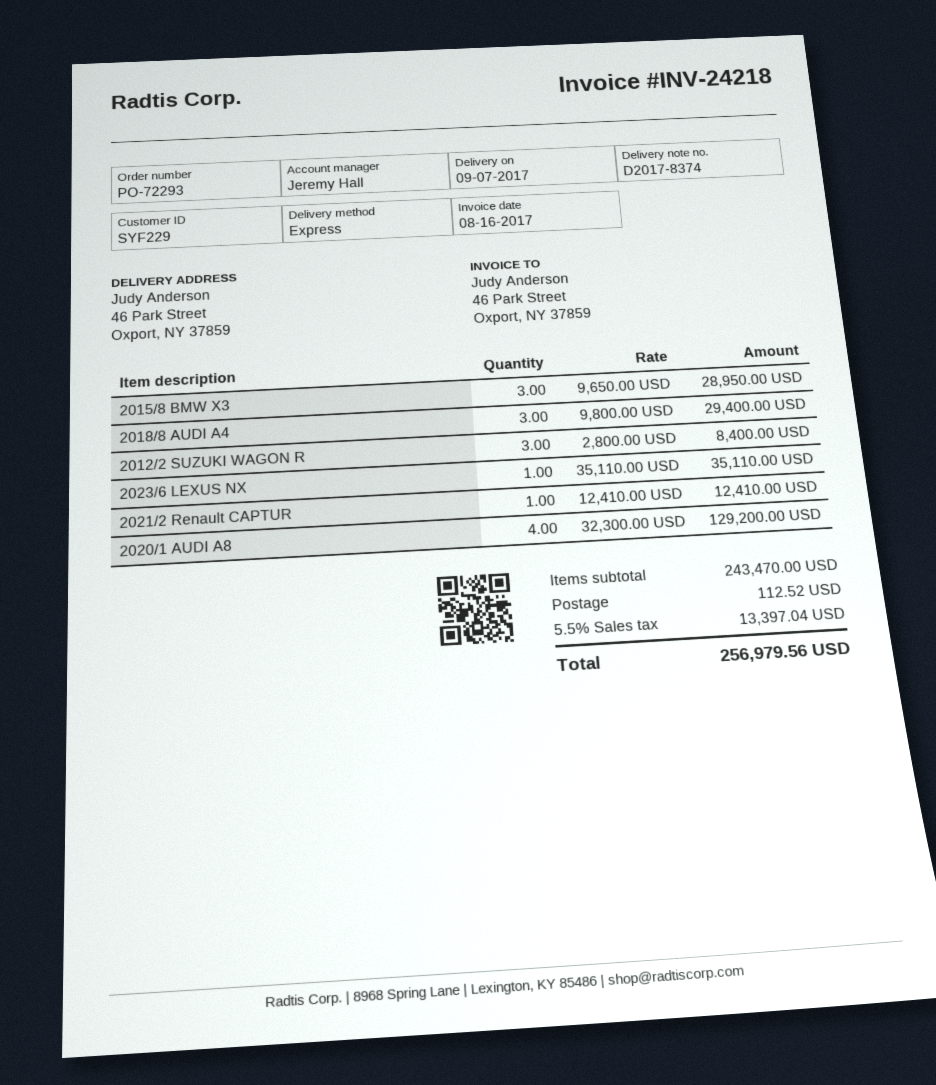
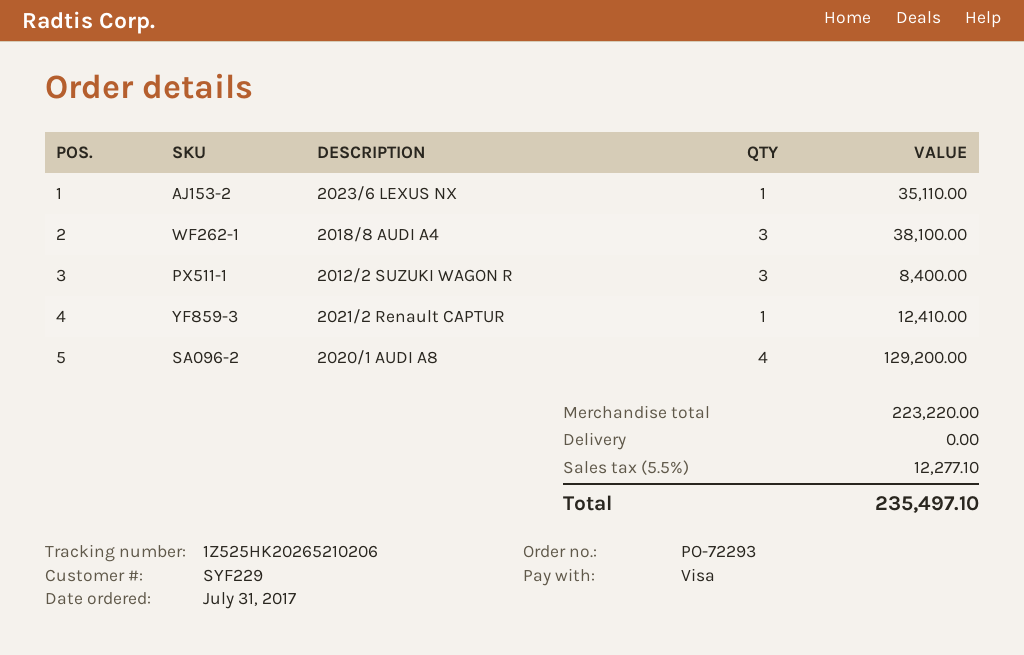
2015/8 BMW X3: 3 for 28950.00 -> none
2018/8 AUDI A4: 3 for 29400.00 -> 3 for 38100.00
subtotal: 243470.00 -> 223220.00
shipping: 112.52 -> 0.00
tax: 5.5% = 13397.04 -> 5.5% = 12277.10
total: 256979.56 -> 235497.10

